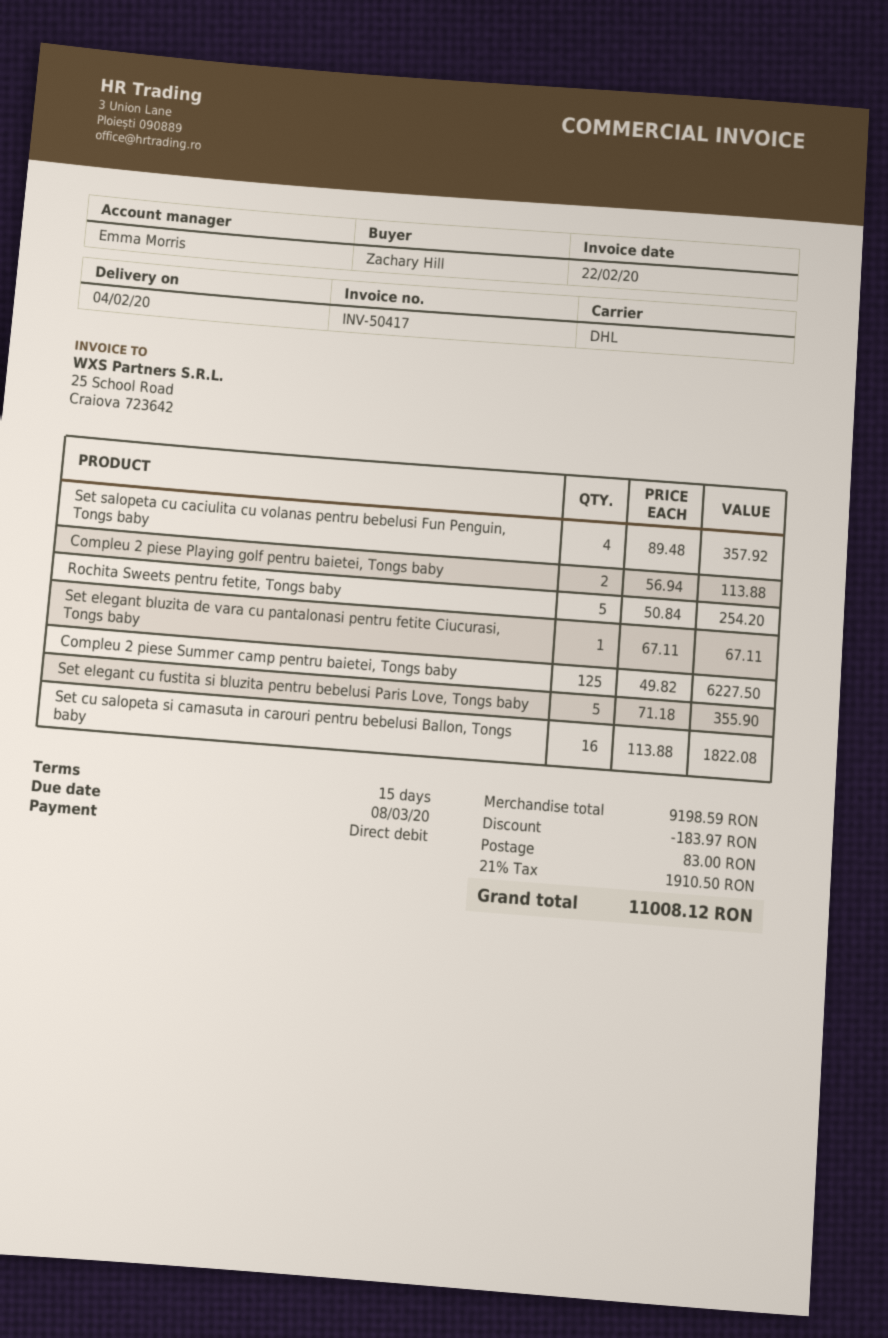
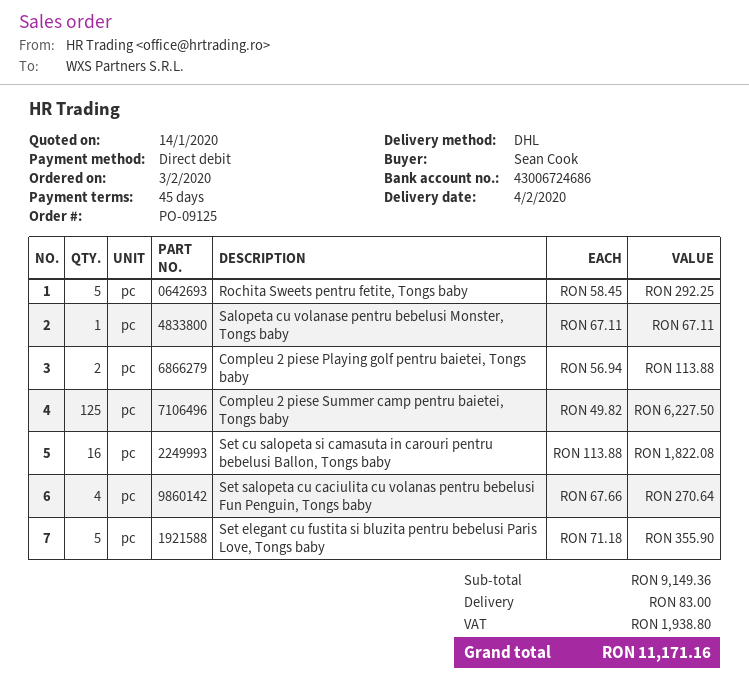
payment terms: 15 days -> 45 days
ordered by: Zachary Hill -> Sean Cook
Set salopeta cu caciulita cu volanas pentru bebelusi Fun Penguin, Tongs baby: 4 x 89.48 = 357.92 -> 4 x 67.66 = 270.64
Rochita Sweets pentru fetite, Tongs baby: 5 x 50.84 = 254.20 -> 5 x 58.45 = 292.25
Set elegant bluzita de vara cu pantalonasi pentru fetite Ciucurasi, Tongs baby: 1 x 67.11 = 67.11 -> none
Salopeta cu volanase pentru bebelusi Monster, Tongs baby: none -> 1 x 67.11 = 67.11
subtotal: 9198.59 -> 9149.36
discount: 183.97 -> none
tax: 1910.50 -> 1938.80
total: 11008.12 -> 11171.16

